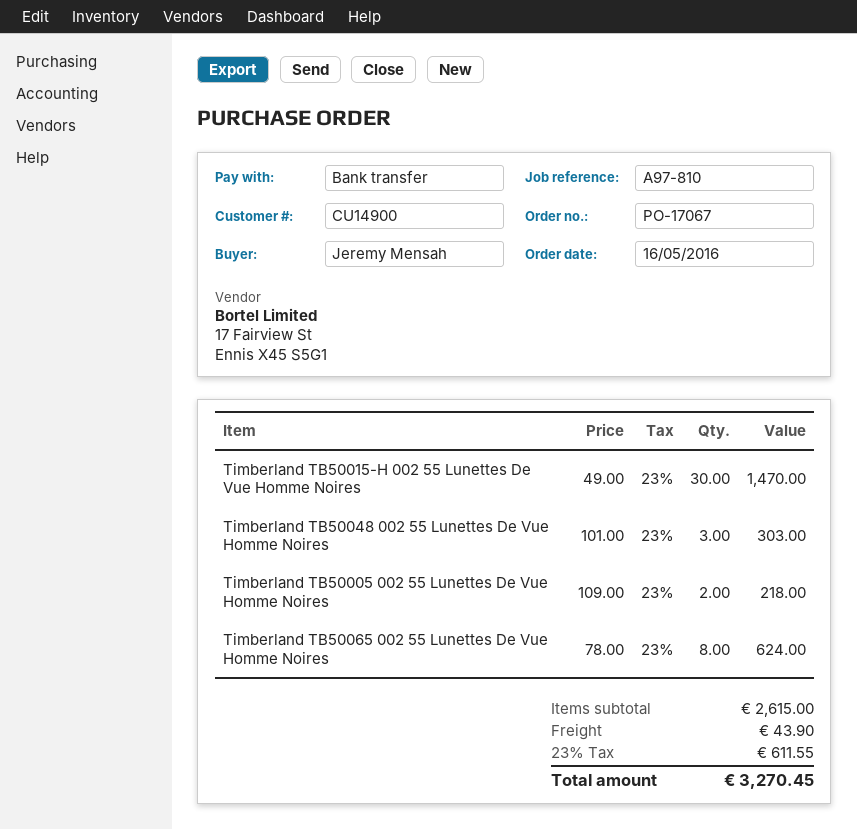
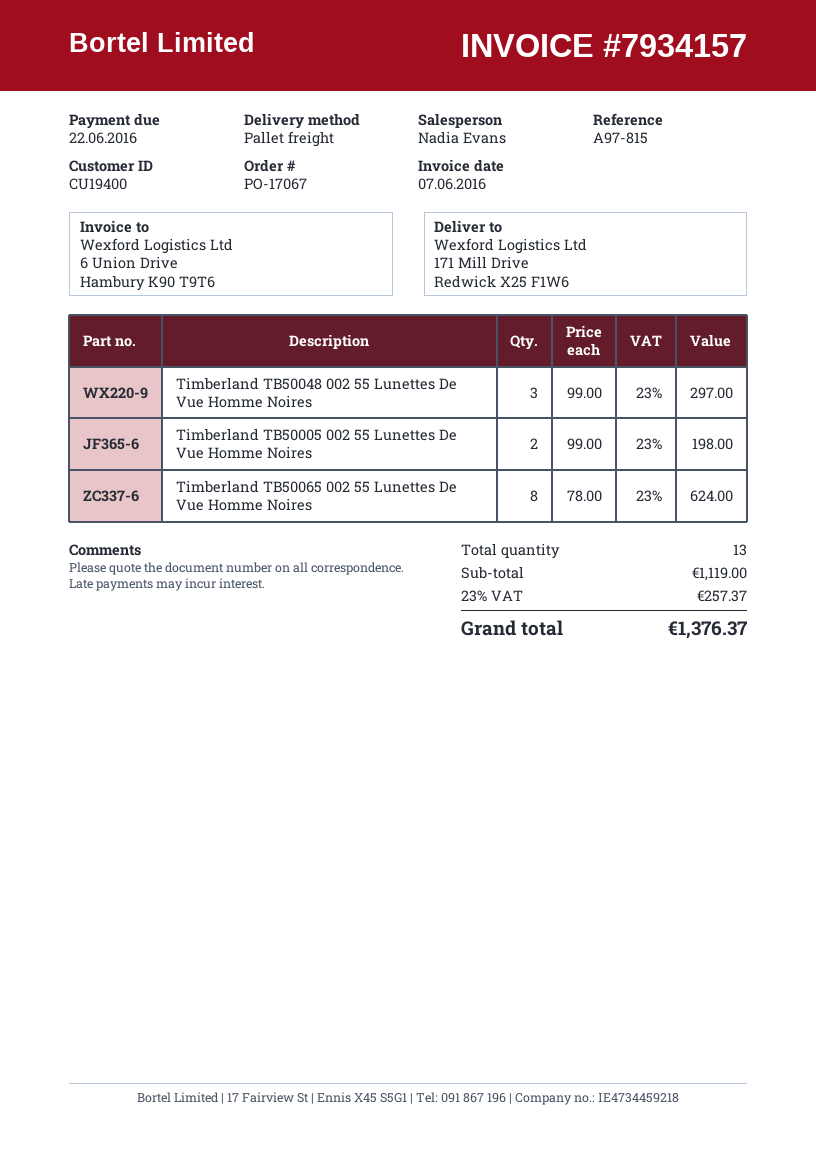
customer number: CU14900 -> CU19400
reference: A97-810 -> A97-815
Timberland TB50015-H 002 55 Lunettes De Vue Homme Noires: 30 x 49.00 = 1470.00 -> none
Timberland TB50048 002 55 Lunettes De Vue Homme Noires: 3 x 101.00 = 303.00 -> 3 x 99.00 = 297.00
Timberland TB50005 002 55 Lunettes De Vue Homme Noires: 2 x 109.00 = 218.00 -> 2 x 99.00 = 198.00
subtotal: 2615.00 -> 1119.00
shipping: 43.90 -> none
tax: 23% = 611.55 -> 23% = 257.37
total: 3270.45 -> 1376.37

